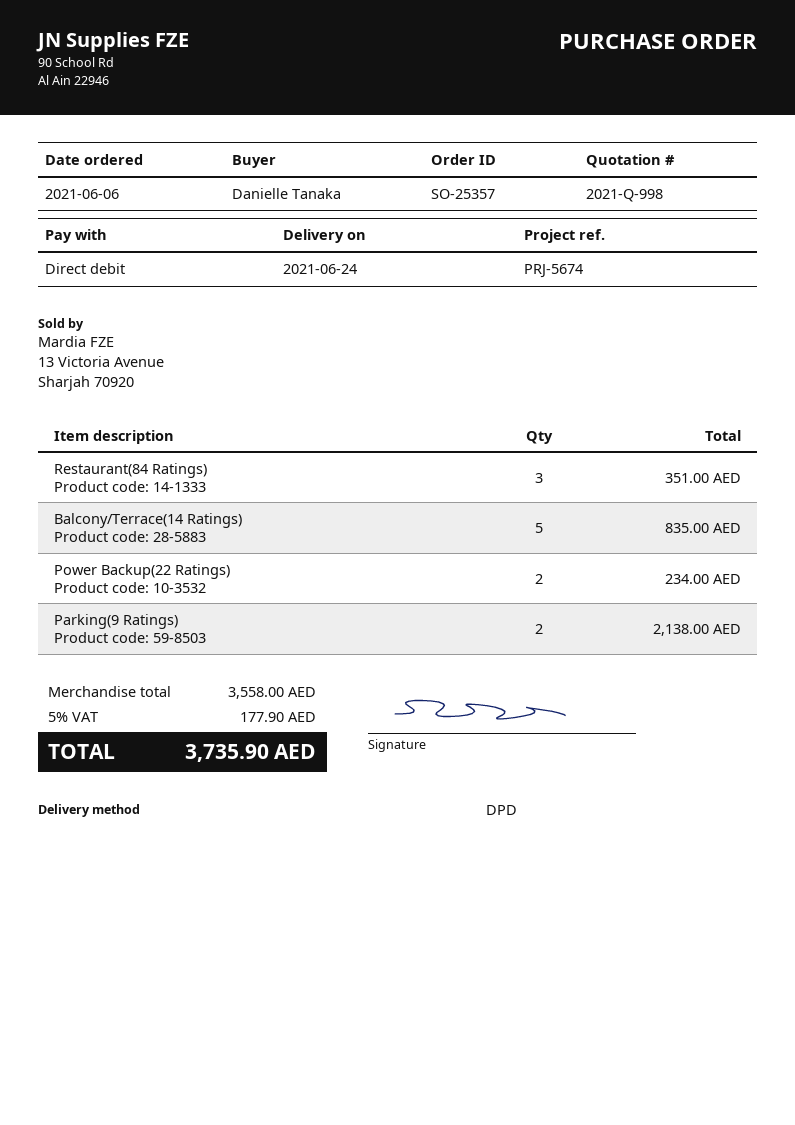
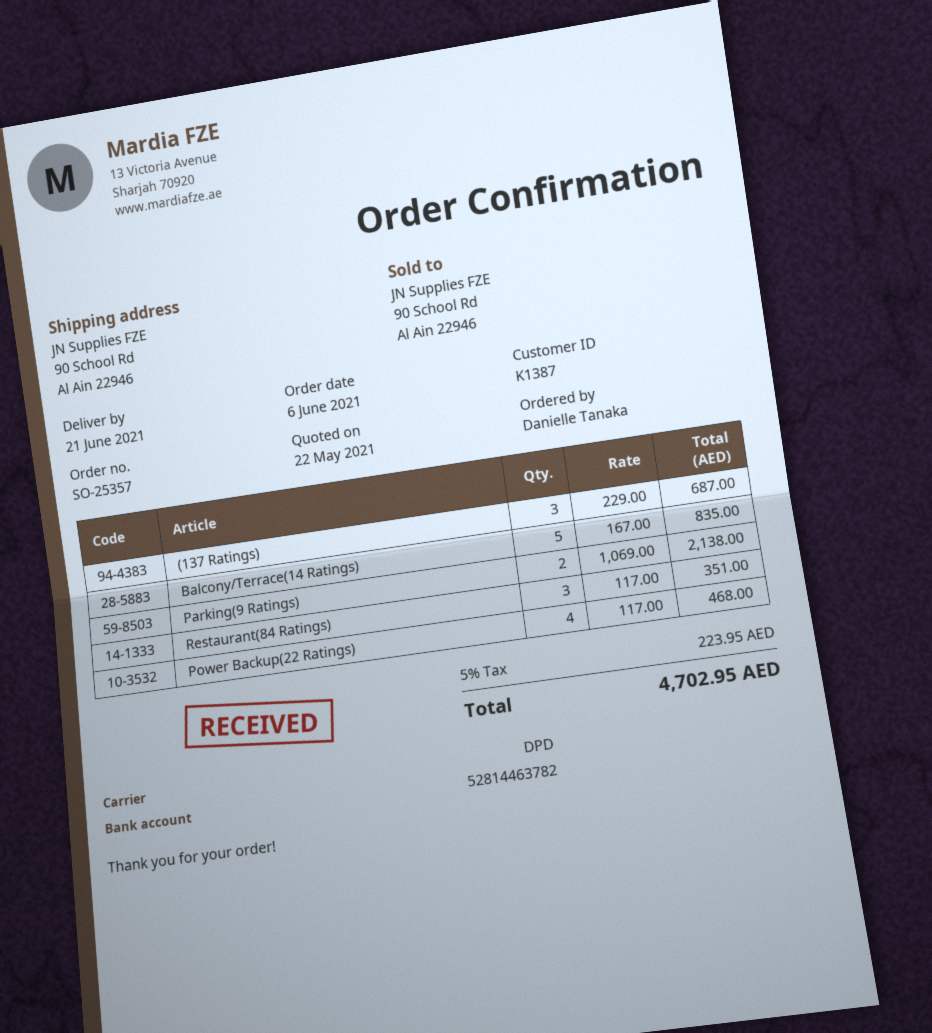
delivery date: 2021-06-24 -> 2021-06-21
Power Backup(22 Ratings): 2 for 234.00 -> 4 for 468.00
(137 Ratings): none -> 3 for 687.00
tax: 5% = 177.90 -> 5% = 223.95
total: 3735.90 -> 4702.95

